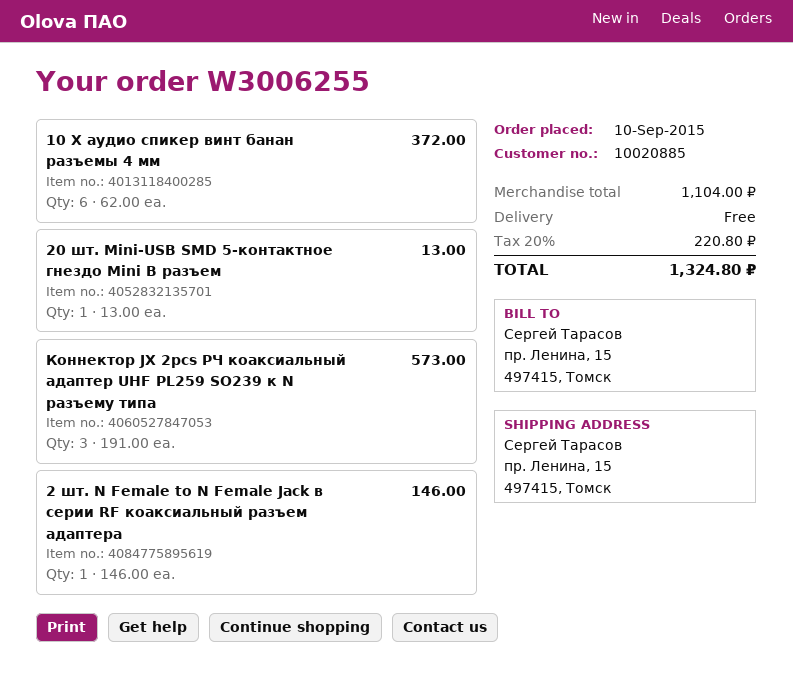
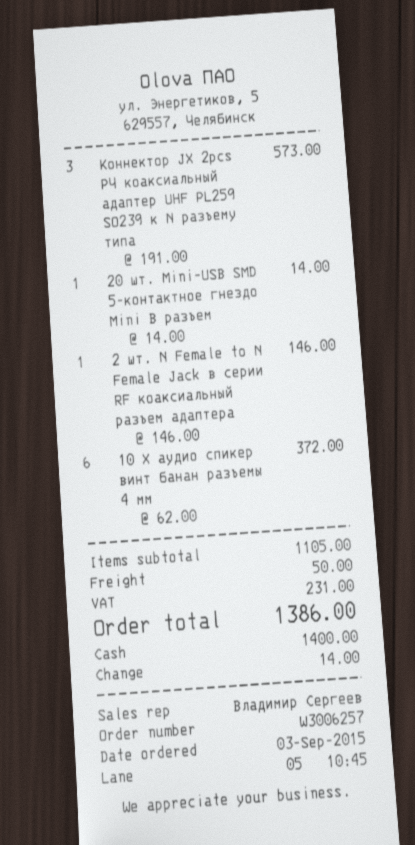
order number: W3006255 -> W3006257
order date: 2015-09-10 -> 2015-09-03
20 шт. Mini-USB SMD 5-контактное гнездо Mini B разъем: 1 x 13.00 = 13.00 -> 1 x 14.00 = 14.00
subtotal: 1104.00 -> 1105.00
shipping: 0.00 -> 50.00
tax: 220.80 -> 231.00
total: 1324.80 -> 1386.00

